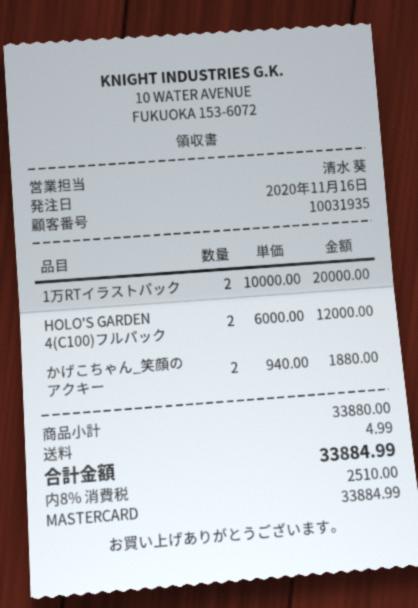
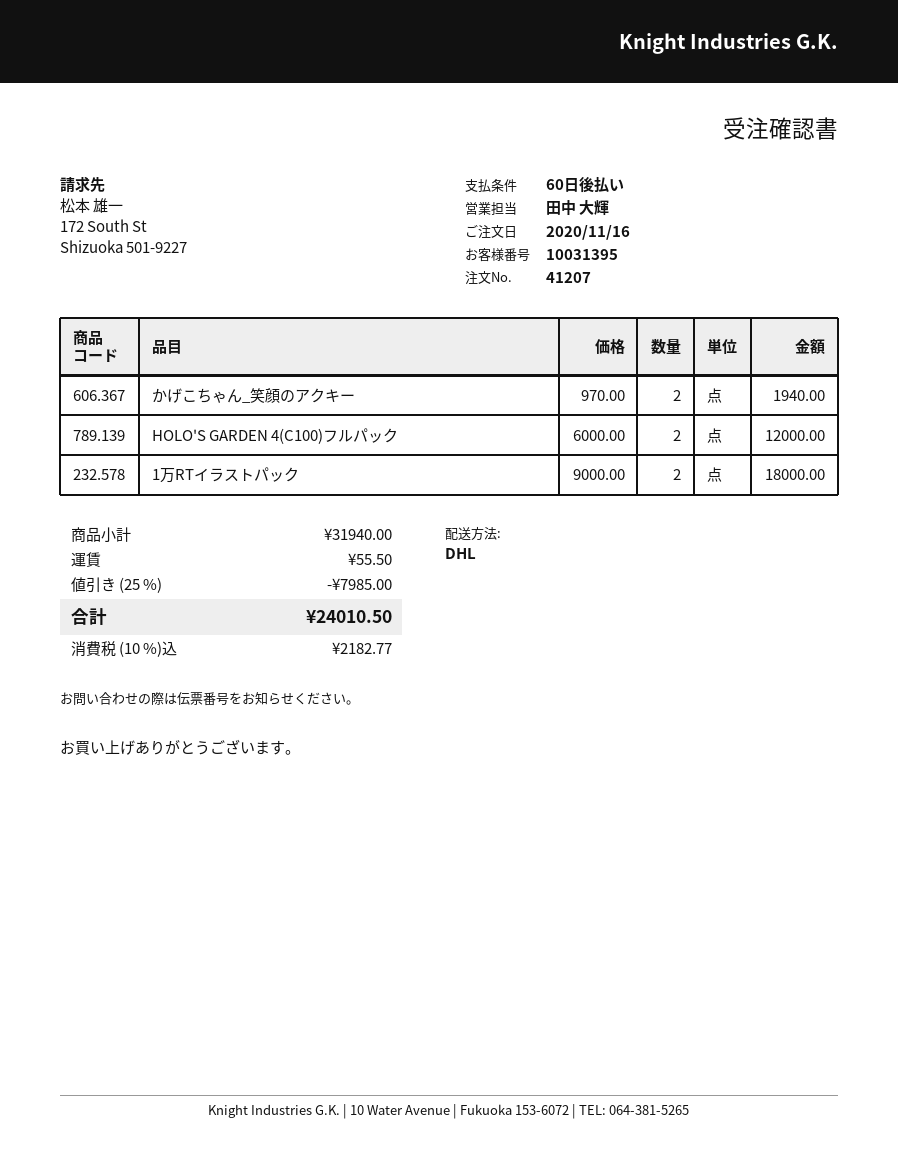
customer number: 10031935 -> 10031395
sales rep: 清水 葵 -> 田中 大輝
1万RTイラストパック: 2 x 10000.00 = 20000.00 -> 2 x 9000.00 = 18000.00
かげこちゃん_笑顔のアクキー: 2 x 940.00 = 1880.00 -> 2 x 970.00 = 1940.00
subtotal: 33880.00 -> 31940.00
discount: none -> 25% = 7985.00
shipping: 4.99 -> 55.50
tax: 8% = 2510.00 -> 10% = 2182.77
total: 33884.99 -> 24010.50

